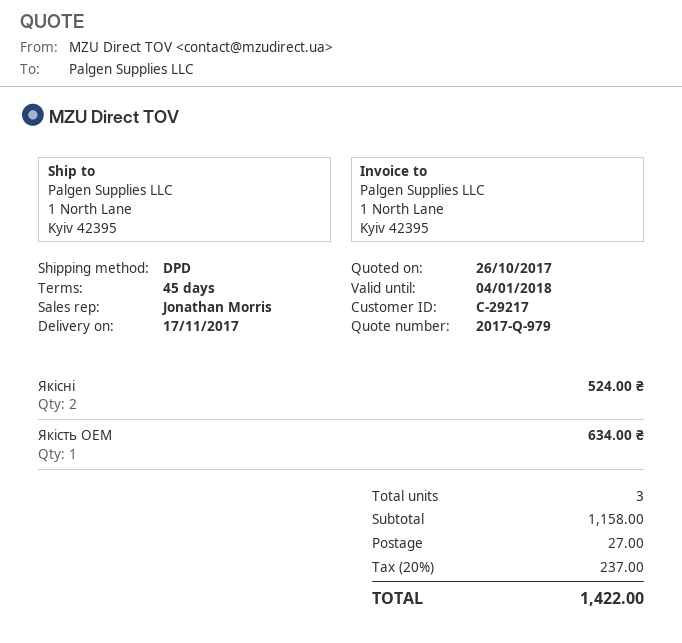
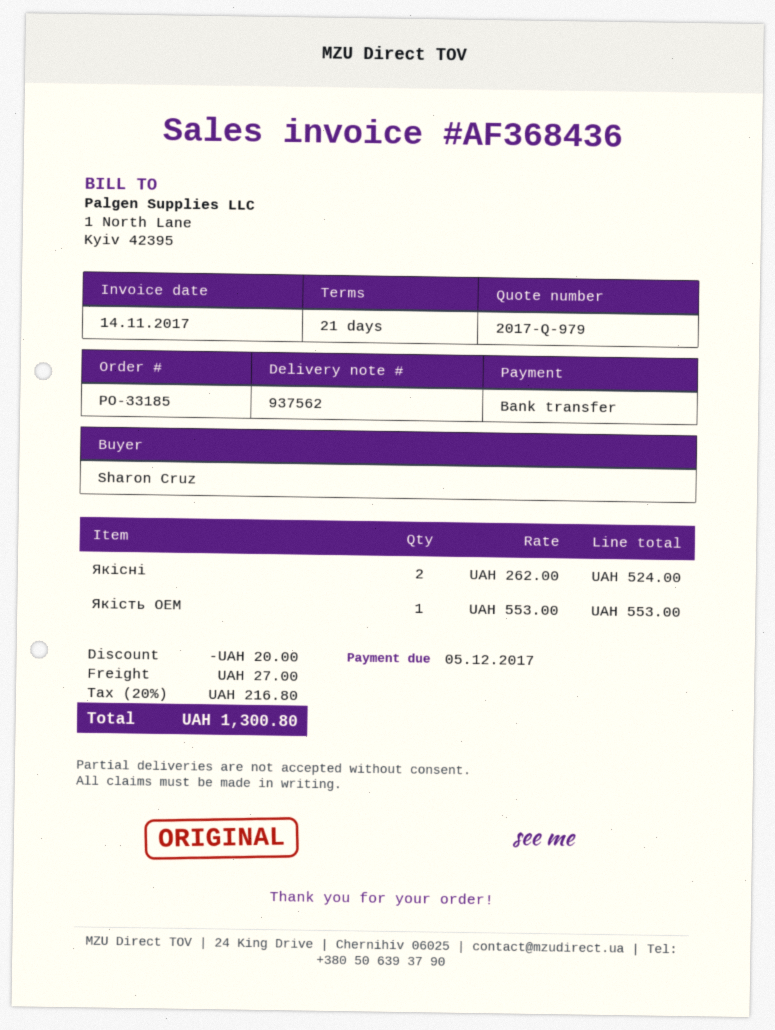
payment terms: 45 days -> 21 days
Якість OEM: 1 for 634.00 -> 1 for 553.00
discount: none -> 20.00
tax: 20% = 237.00 -> 20% = 216.80
total: 1422.00 -> 1300.80

